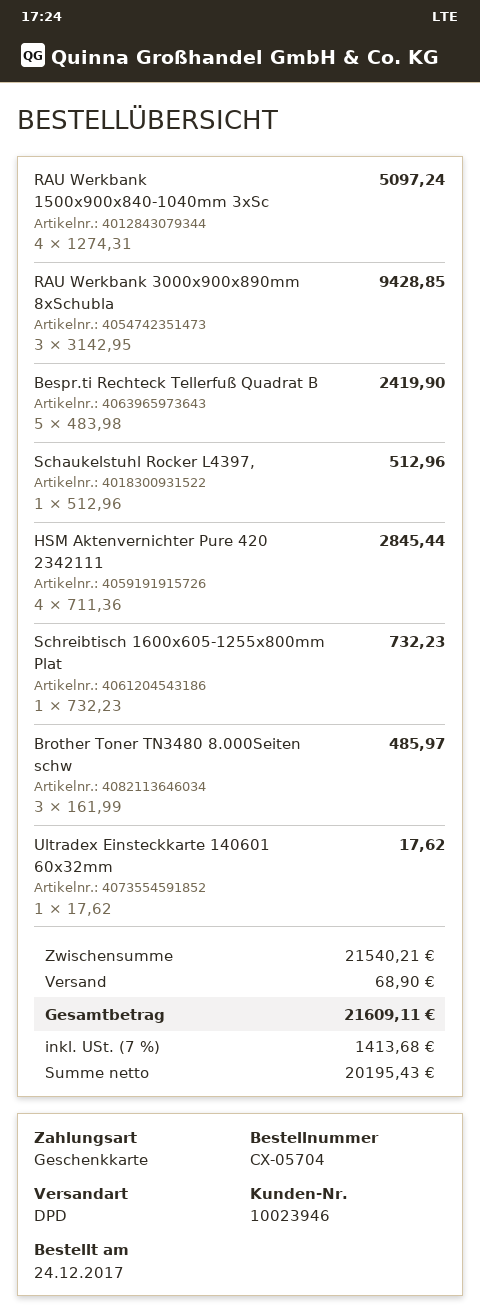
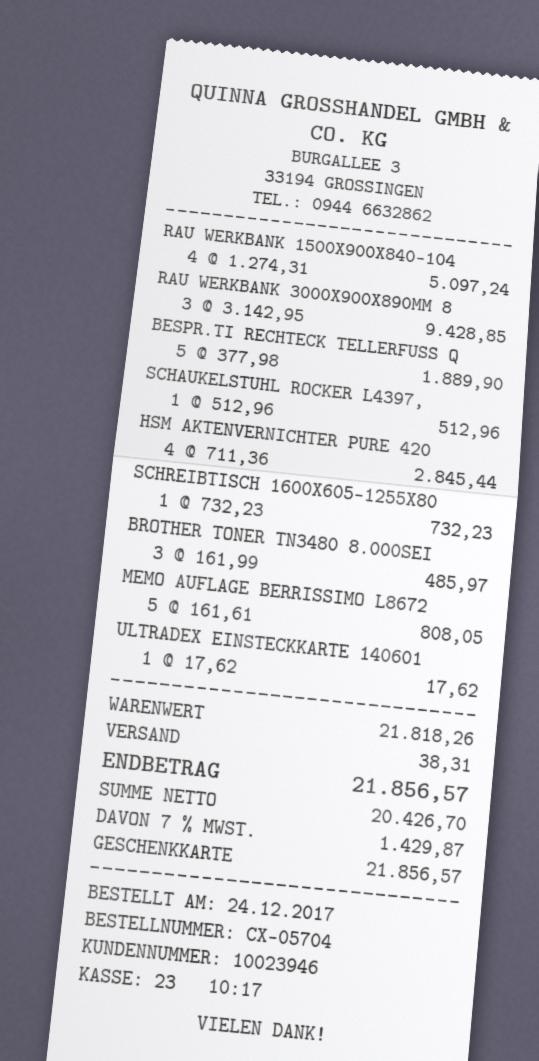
Bespr.ti Rechteck Tellerfuß Quadrat B: 5 x 483.98 = 2419.90 -> 5 x 377.98 = 1889.90
MEMO AUFLAGE BERRISSIMO L8672: none -> 5 x 161.61 = 808.05
subtotal: 21540.21 -> 21818.26
shipping: 68.90 -> 38.31
net: 20195.43 -> 20426.70
tax: 7% = 1413.68 -> 7% = 1429.87
total: 21609.11 -> 21856.57

